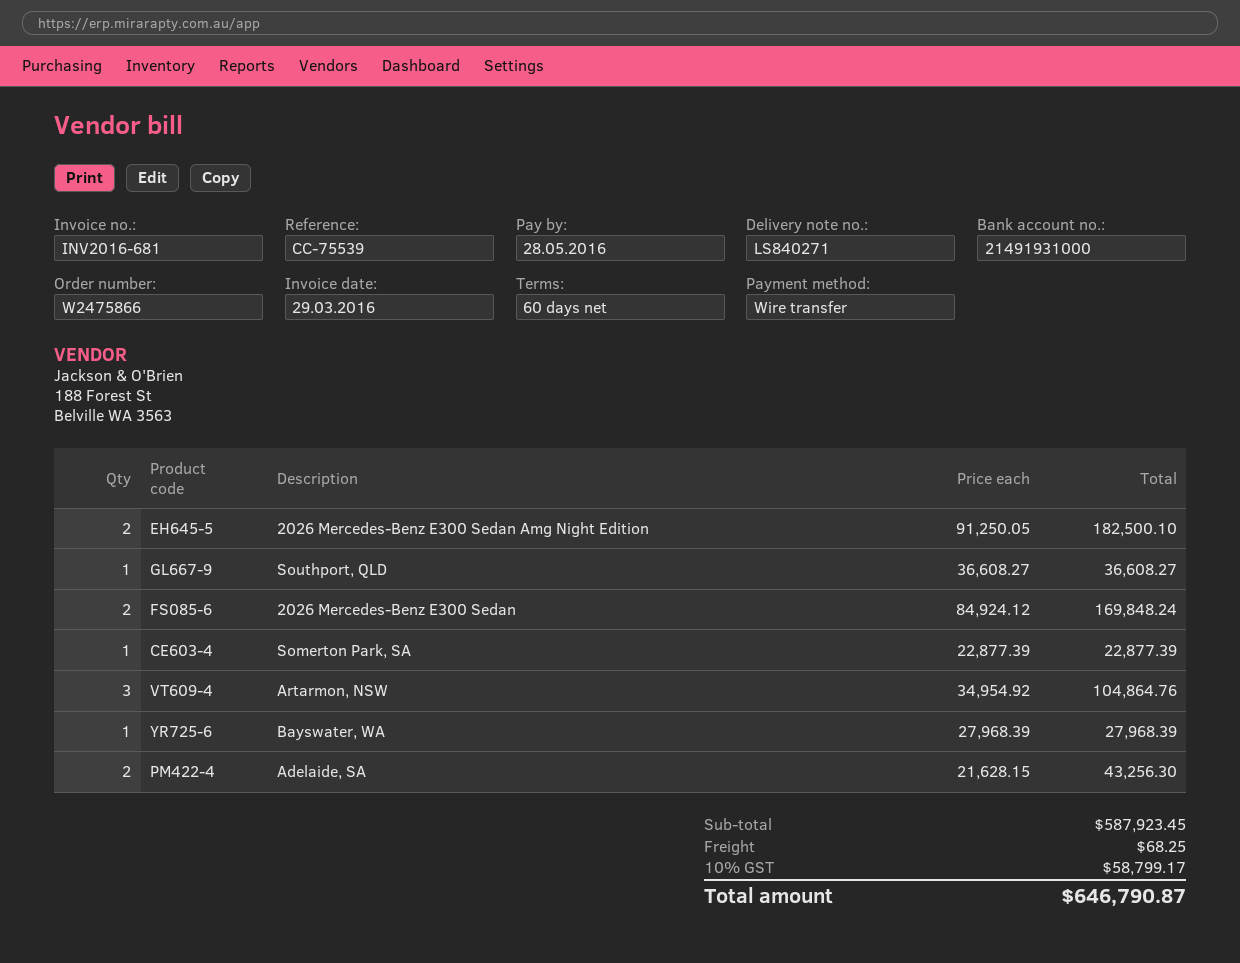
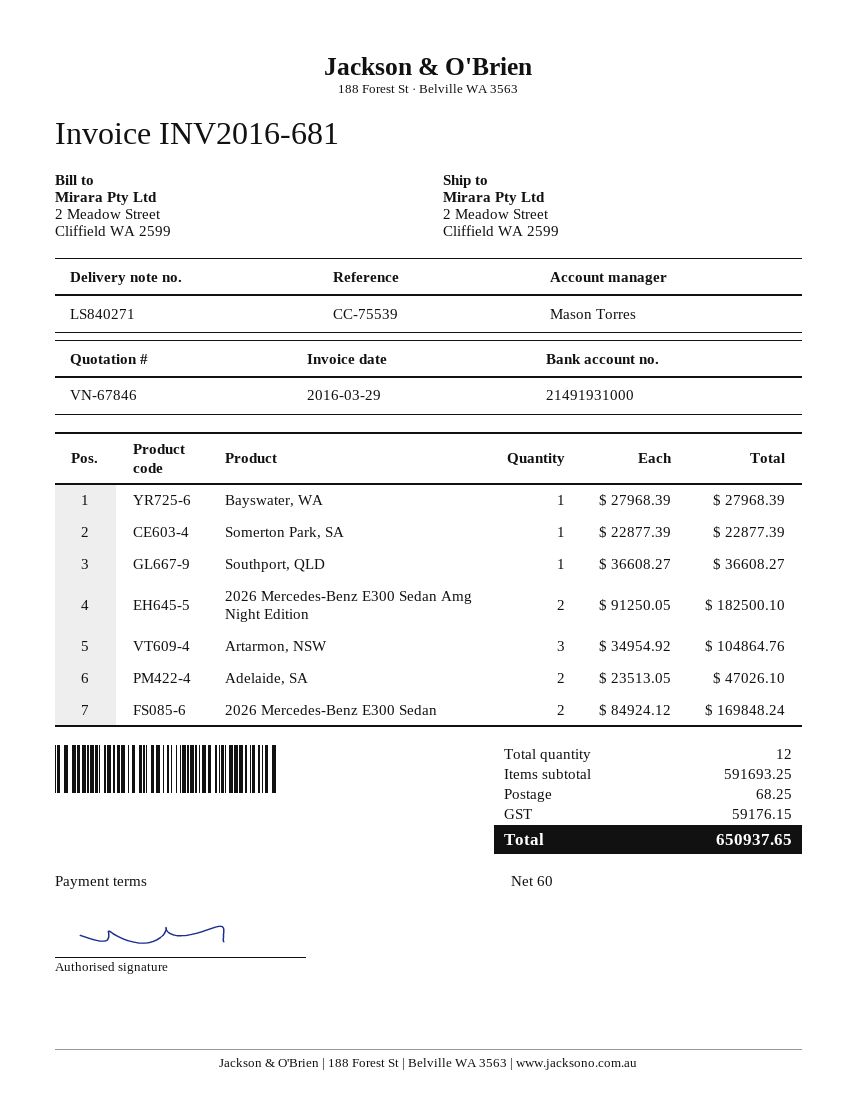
Adelaide, SA: 2 x 21628.15 = 43256.30 -> 2 x 23513.05 = 47026.10
subtotal: 587923.45 -> 591693.25
tax: 58799.17 -> 59176.15
total: 646790.87 -> 650937.65

